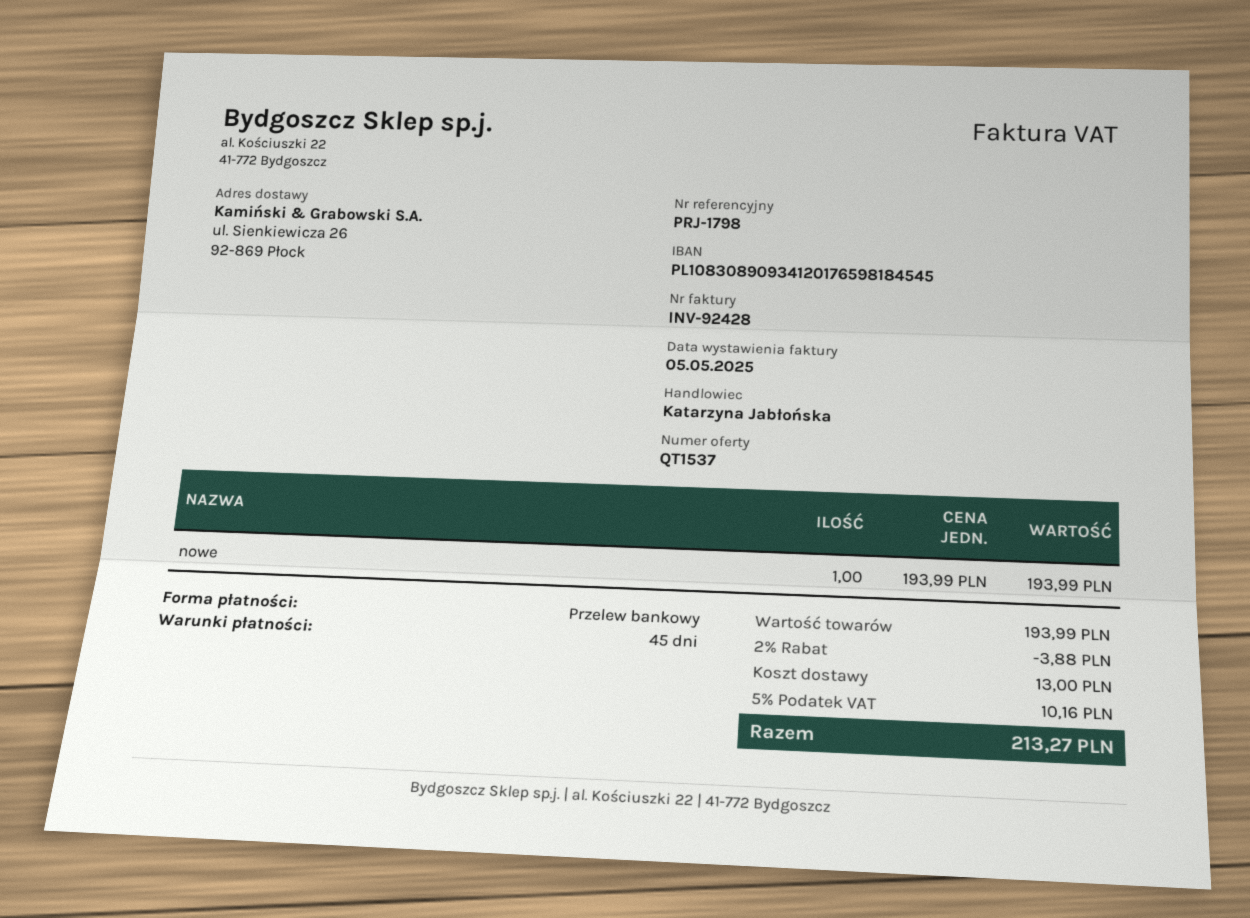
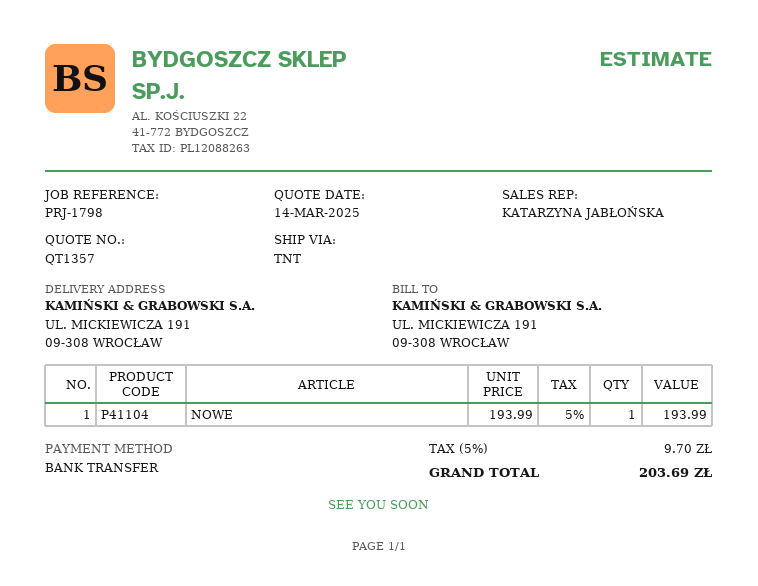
quote number: QT1537 -> QT1357
ship to: ul. Sienkiewicza 26, 92-869 Płock -> UL. MICKIEWICZA 191, 09-308 WROCŁAW
discount: 2% = 3.88 -> none
shipping: 13.00 -> none
tax: 5% = 10.16 -> 5% = 9.70
total: 213.27 -> 203.69

